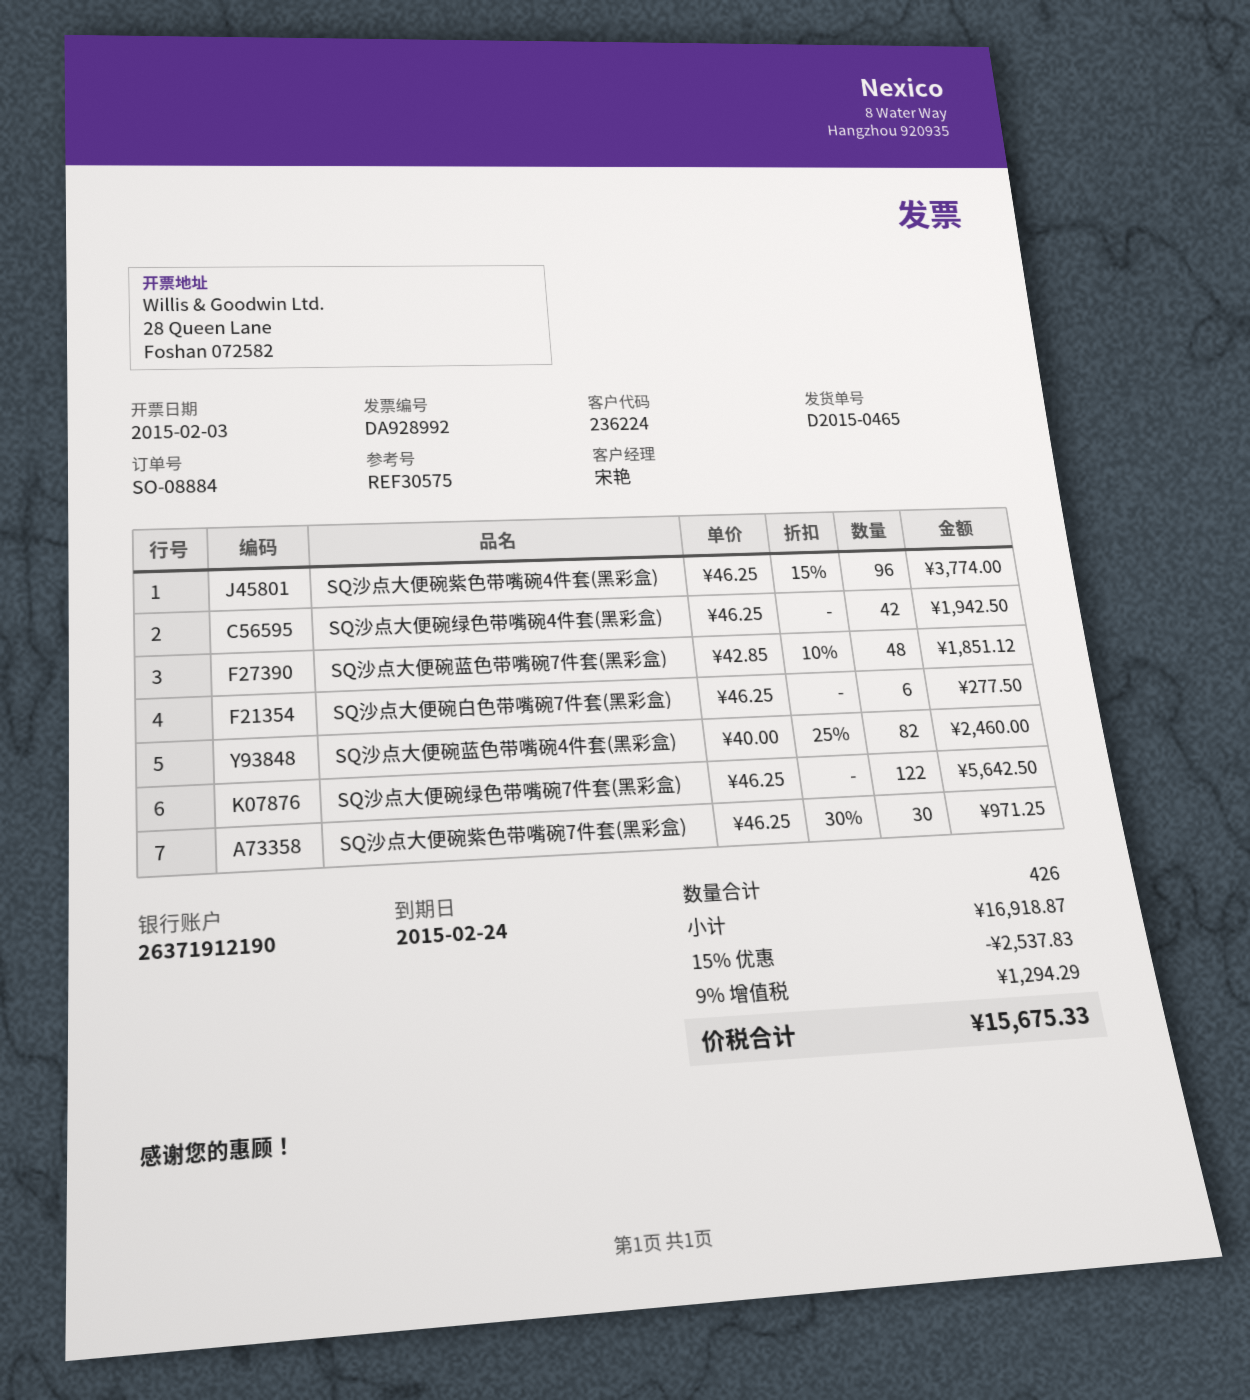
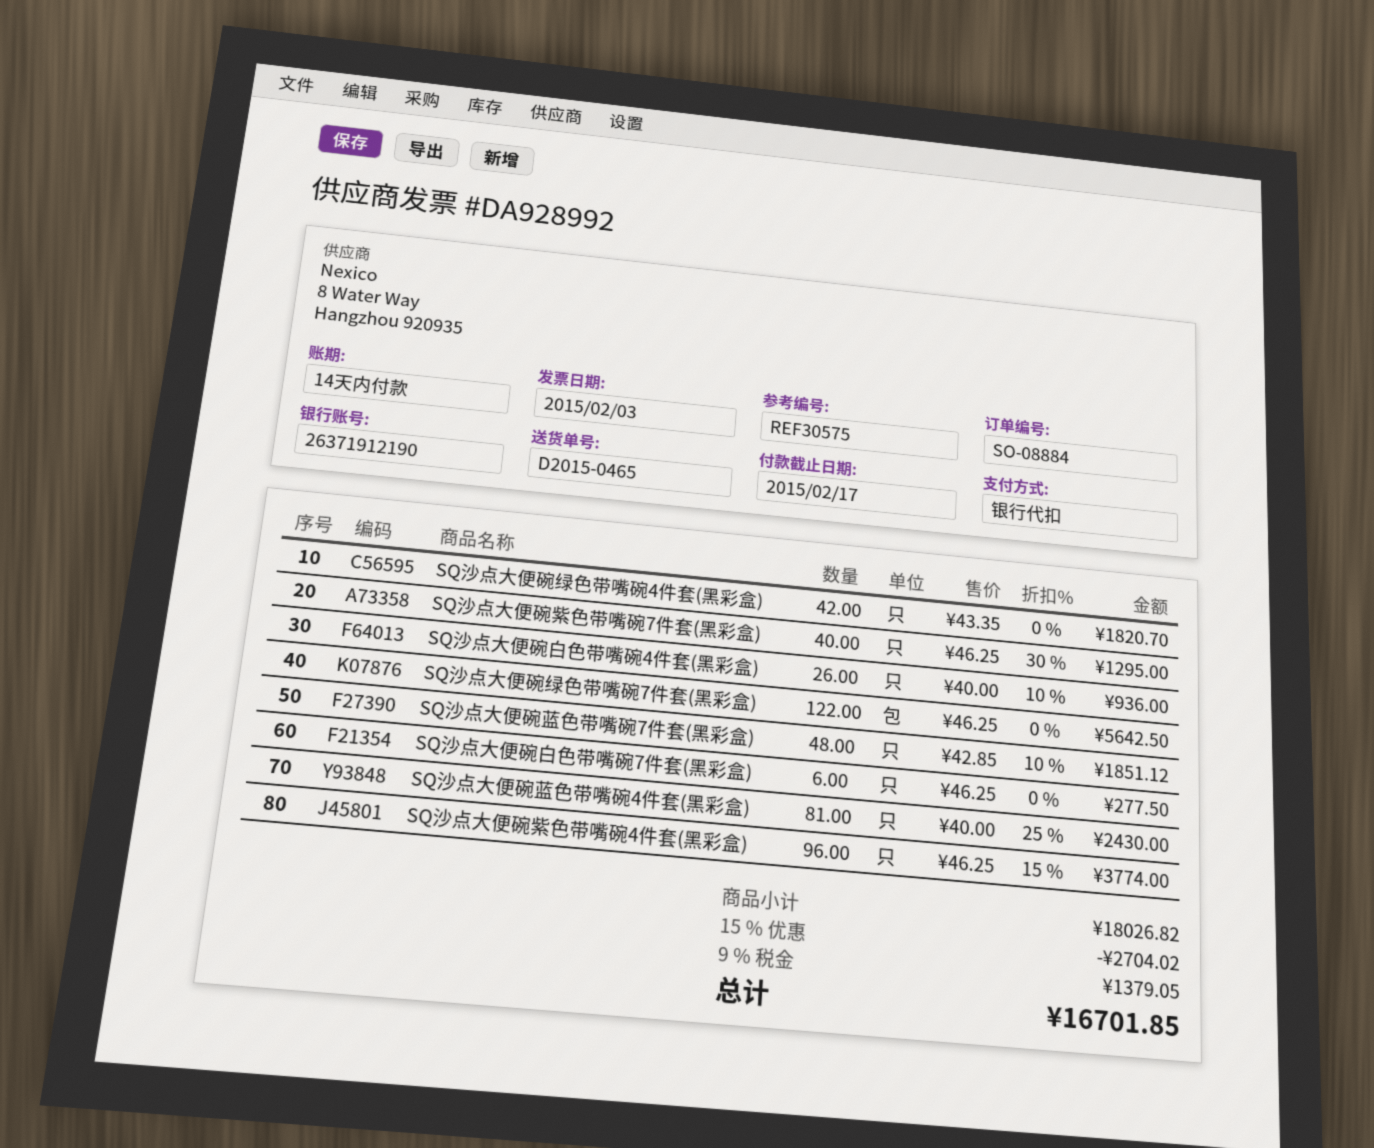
due date: 2015-02-24 -> 2015-02-17
SQ沙点大便碗绿色带嘴碗4件套(黑彩盒): 42 x 46.25 = 1942.50 -> 42 x 43.35 = 1820.70
SQ沙点大便碗蓝色带嘴碗4件套(黑彩盒): 82 x 40.00 - 25% = 2460.00 -> 81 x 40.00 - 25% = 2430.00
SQ沙点大便碗紫色带嘴碗7件套(黑彩盒): 30 x 46.25 - 30% = 971.25 -> 40 x 46.25 - 30% = 1295.00
SQ沙点大便碗白色带嘴碗4件套(黑彩盒): none -> 26 x 40.00 - 10% = 936.00
subtotal: 16918.87 -> 18026.82
discount: 15% = 2537.83 -> 15% = 2704.02
tax: 9% = 1294.29 -> 9% = 1379.05
total: 15675.33 -> 16701.85

